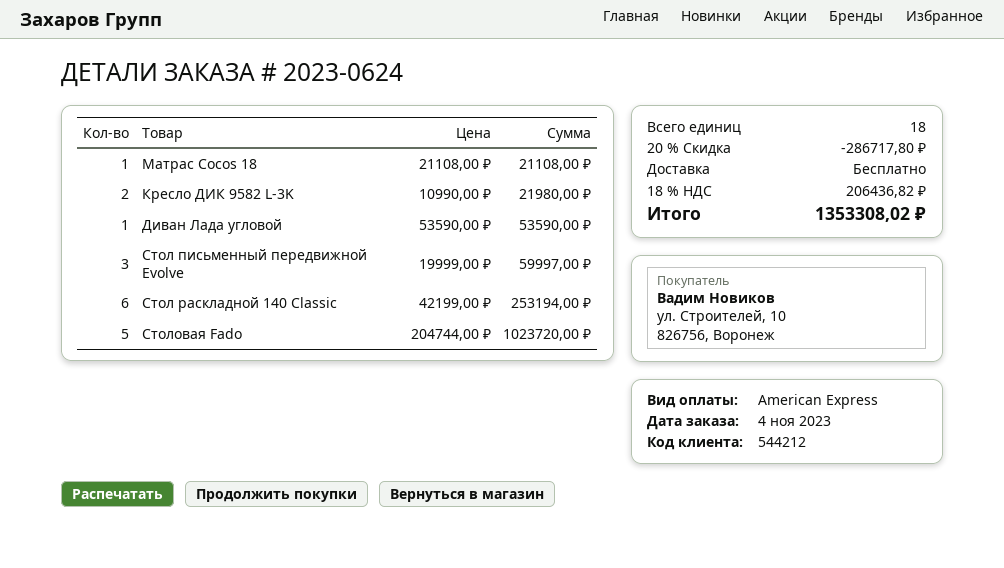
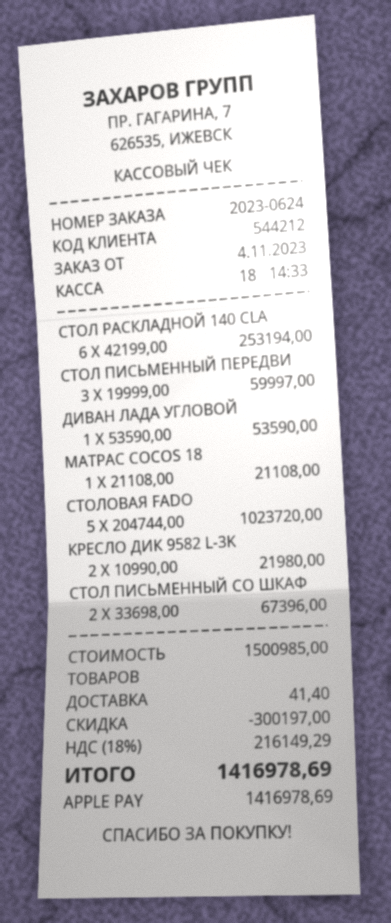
payment method: American Express -> Apple Pay
СТОЛ ПИСЬМЕННЫЙ СО ШКАФ: none -> 2 x 33698.00 = 67396.00
discount: 286717.80 -> 300197.00
shipping: 0.00 -> 41.40
tax: 18% = 206436.82 -> 18% = 216149.29
total: 1353308.02 -> 1416978.69

